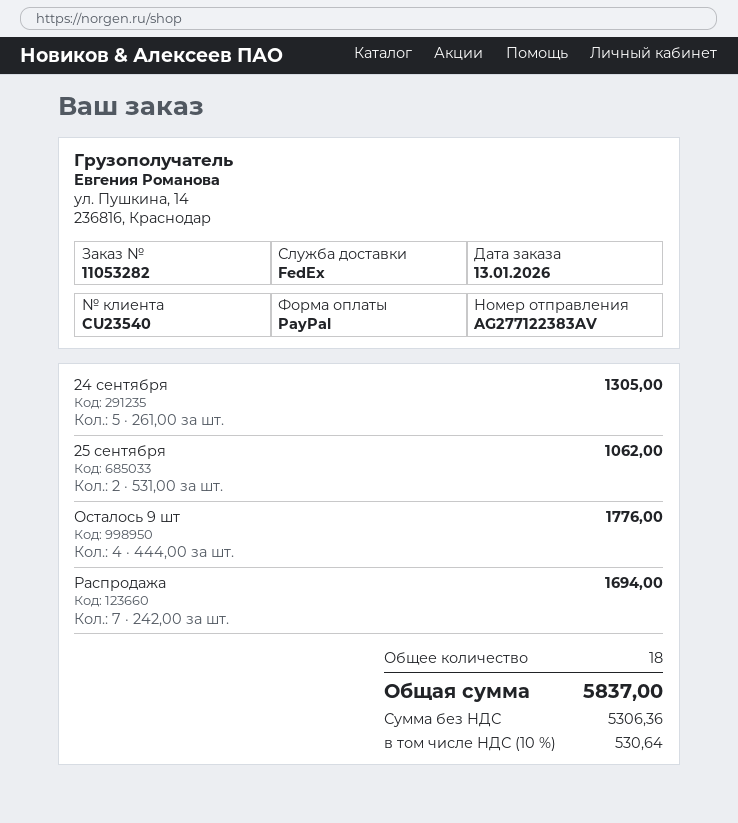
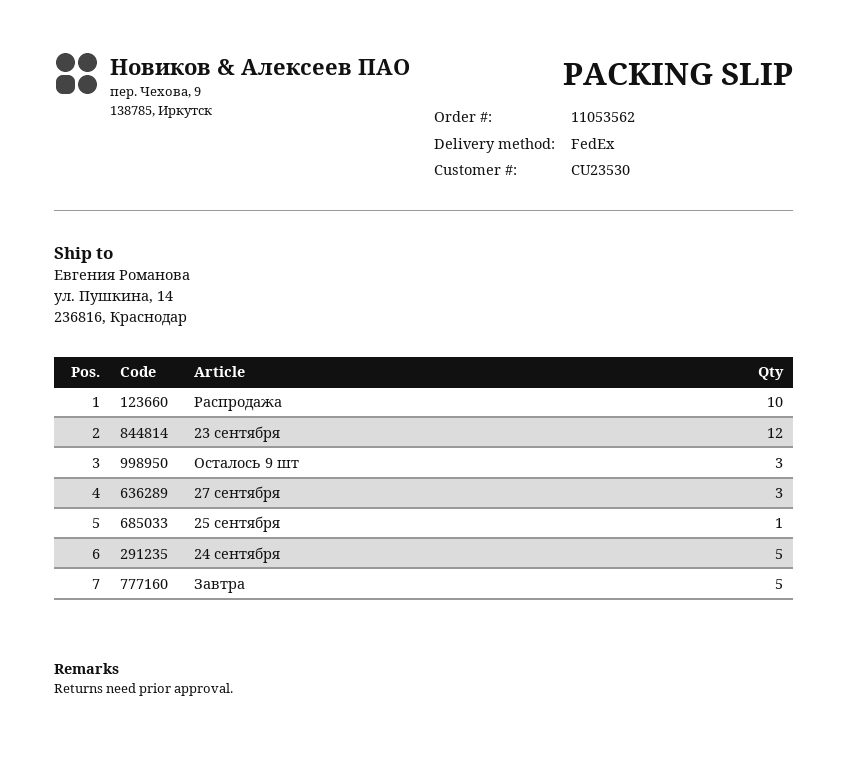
order number: 11053282 -> 11053562
customer number: CU23540 -> CU23530
25 сентября: 2 -> 1
Осталось 9 шт: 4 -> 3
Распродажа: 7 -> 10
23 сентября: none -> 12
27 сентября: none -> 3
Завтра: none -> 5

